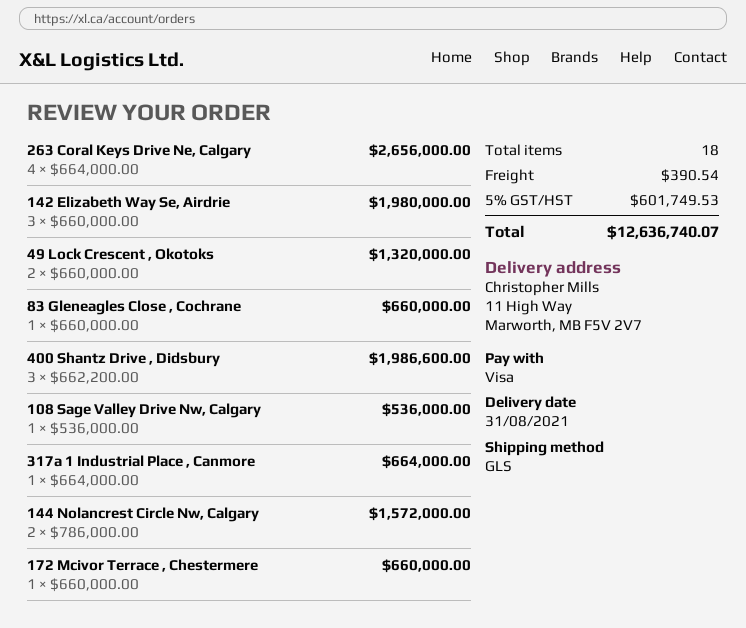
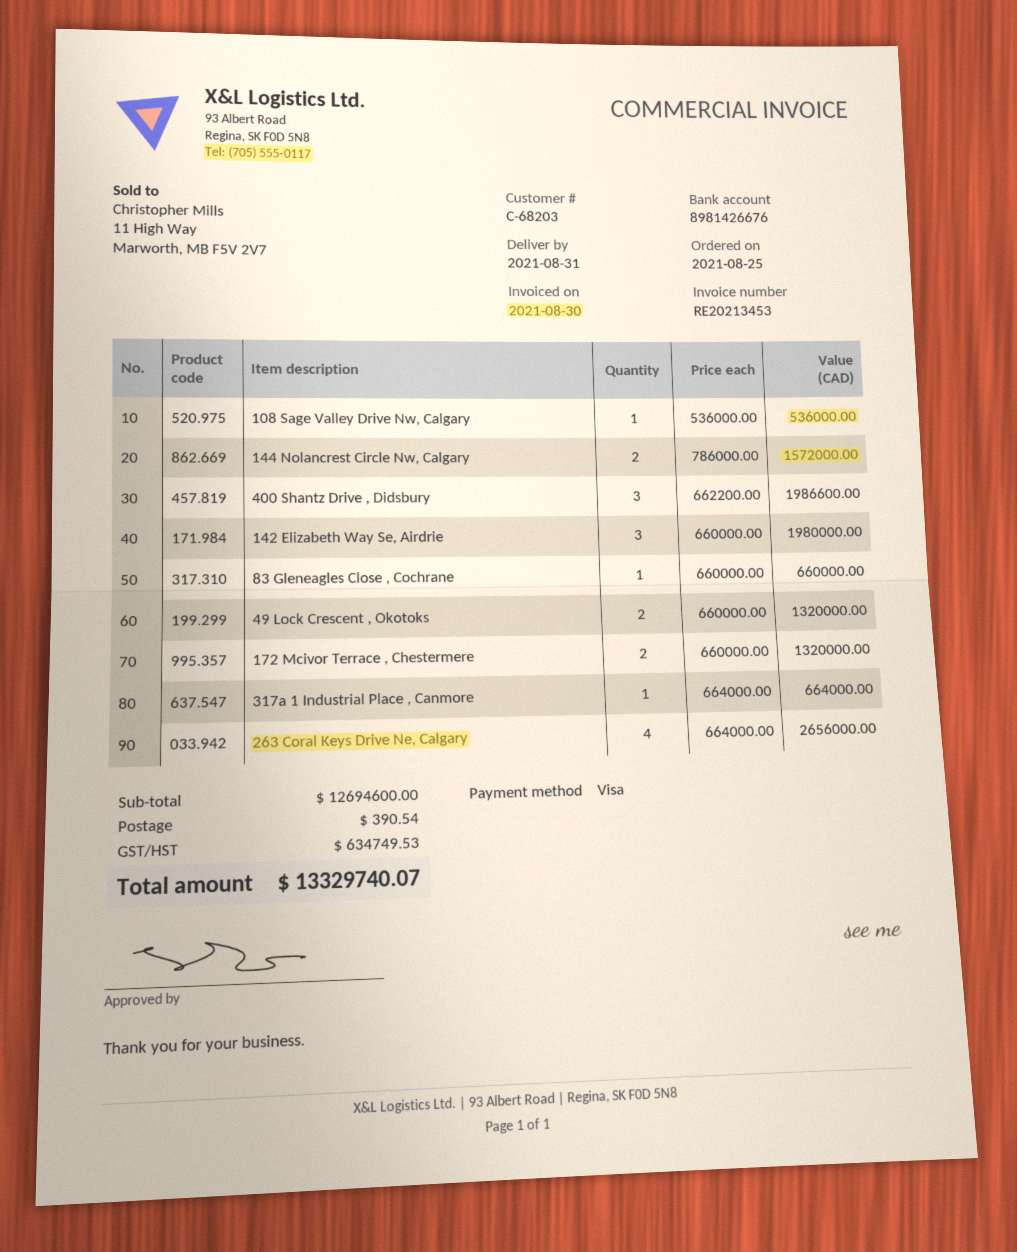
172 Mcivor Terrace , Chestermere: 1 x 660000.00 = 660000.00 -> 2 x 660000.00 = 1320000.00
tax: 601749.53 -> 634749.53
total: 12636740.07 -> 13329740.07

